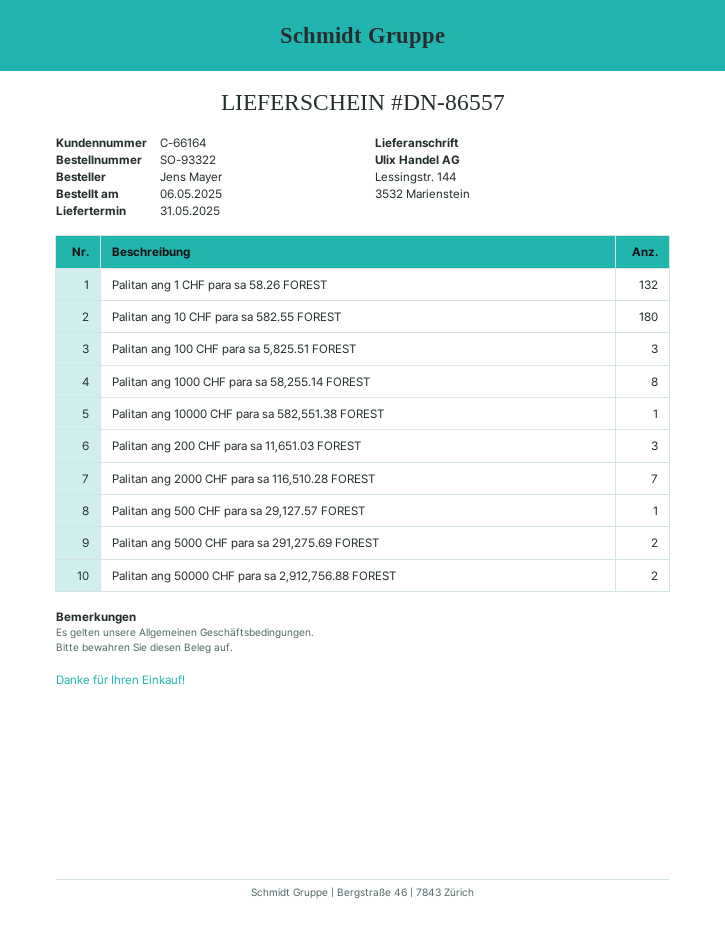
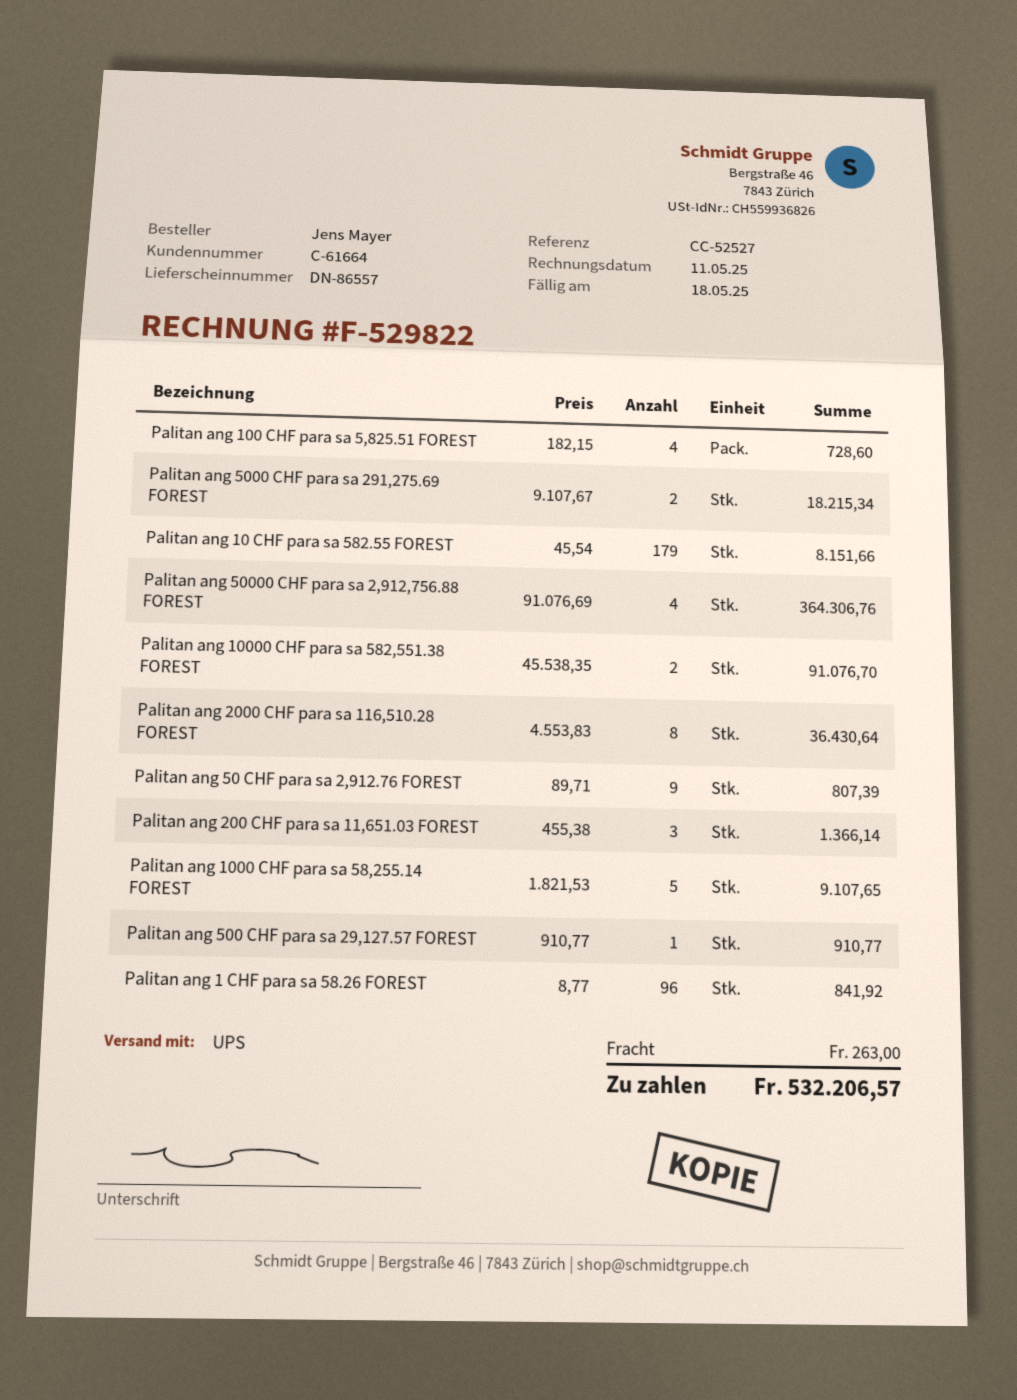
customer number: C-66164 -> C-61664
Palitan ang 1 CHF para sa 58.26 FOREST: 132 -> 96
Palitan ang 10 CHF para sa 582.55 FOREST: 180 -> 179
Palitan ang 100 CHF para sa 5,825.51 FOREST: 3 -> 4
Palitan ang 1000 CHF para sa 58,255.14 FOREST: 8 -> 5
Palitan ang 10000 CHF para sa 582,551.38 FOREST: 1 -> 2
Palitan ang 2000 CHF para sa 116,510.28 FOREST: 7 -> 8
Palitan ang 50000 CHF para sa 2,912,756.88 FOREST: 2 -> 4
Palitan ang 50 CHF para sa 2,912.76 FOREST: none -> 9

